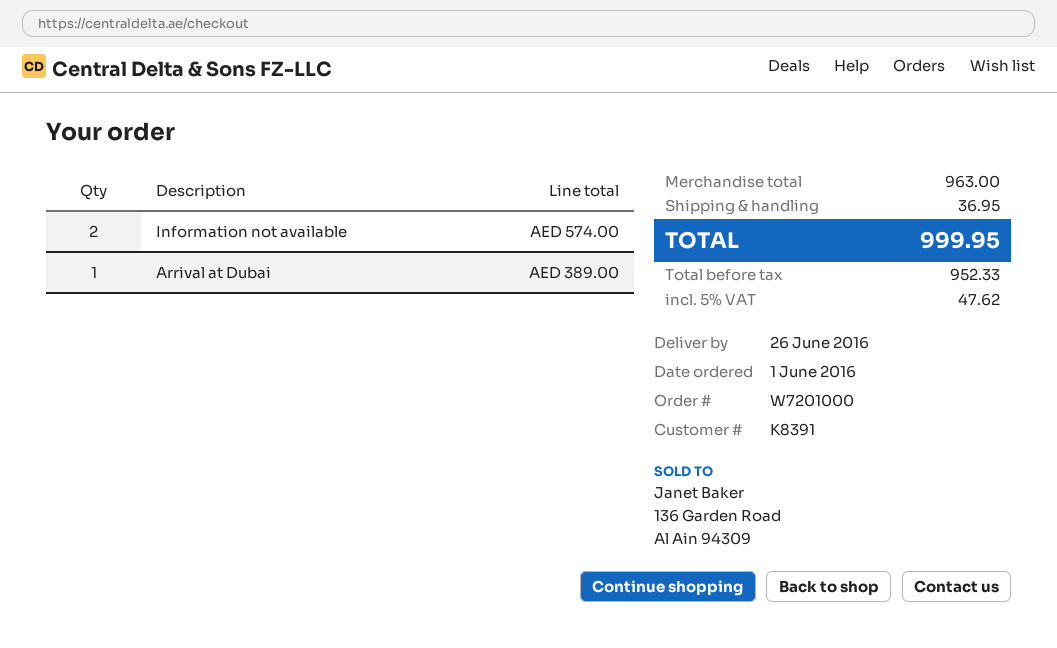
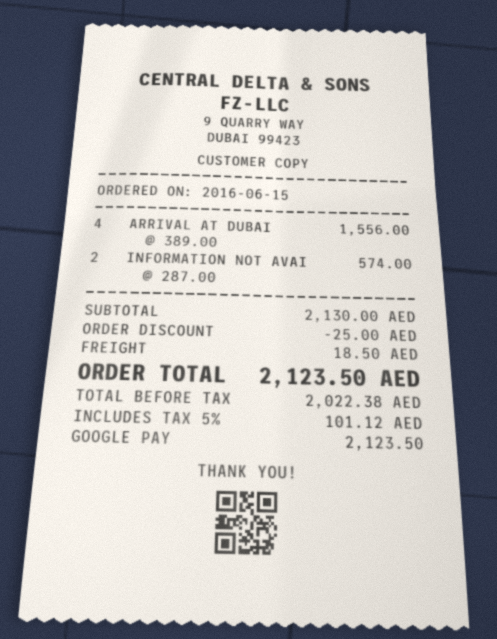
order date: 2016-06-01 -> 2016-06-15
Arrival at Dubai: 1 for 389.00 -> 4 for 1556.00
subtotal: 963.00 -> 2130.00
discount: none -> 25.00
shipping: 36.95 -> 18.50
net: 952.33 -> 2022.38
tax: 5% = 47.62 -> 5% = 101.12
total: 999.95 -> 2123.50

